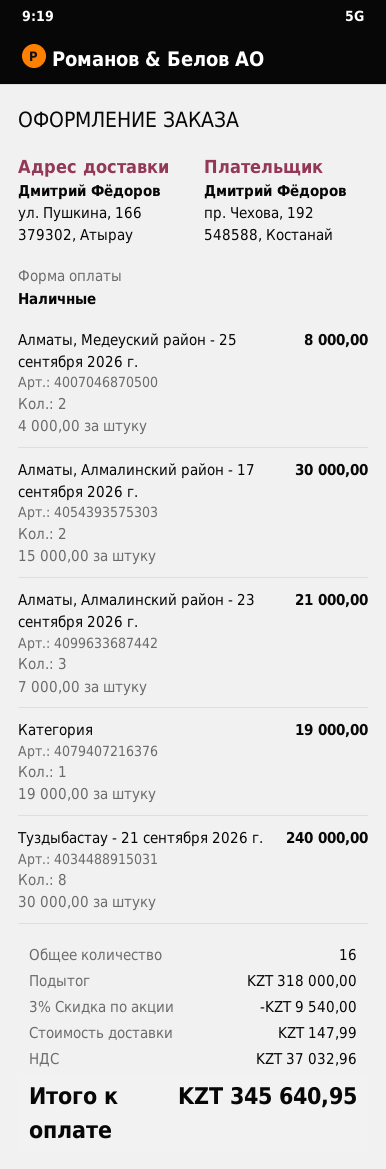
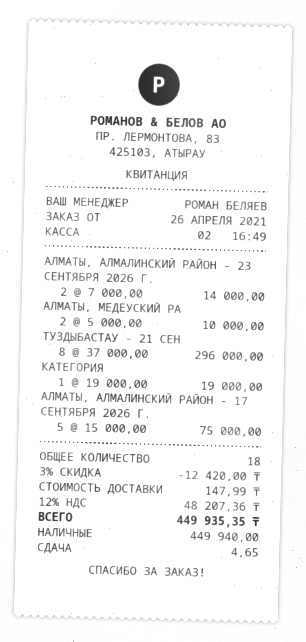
Алматы, Медеуский район - 25 сентября 2026 г.: 2 x 4000.00 = 8000.00 -> 2 x 5000.00 = 10000.00
Алматы, Алмалинский район - 17 сентября 2026 г.: 2 x 15000.00 = 30000.00 -> 5 x 15000.00 = 75000.00
Алматы, Алмалинский район - 23 сентября 2026 г.: 3 x 7000.00 = 21000.00 -> 2 x 7000.00 = 14000.00
Туздыбастау - 21 сентября 2026 г.: 8 x 30000.00 = 240000.00 -> 8 x 37000.00 = 296000.00
total quantity: 16 -> 18
discount: 3% = 9540.00 -> 3% = 12420.00
tax: 37032.96 -> 48207.36
total: 345640.95 -> 449935.35

